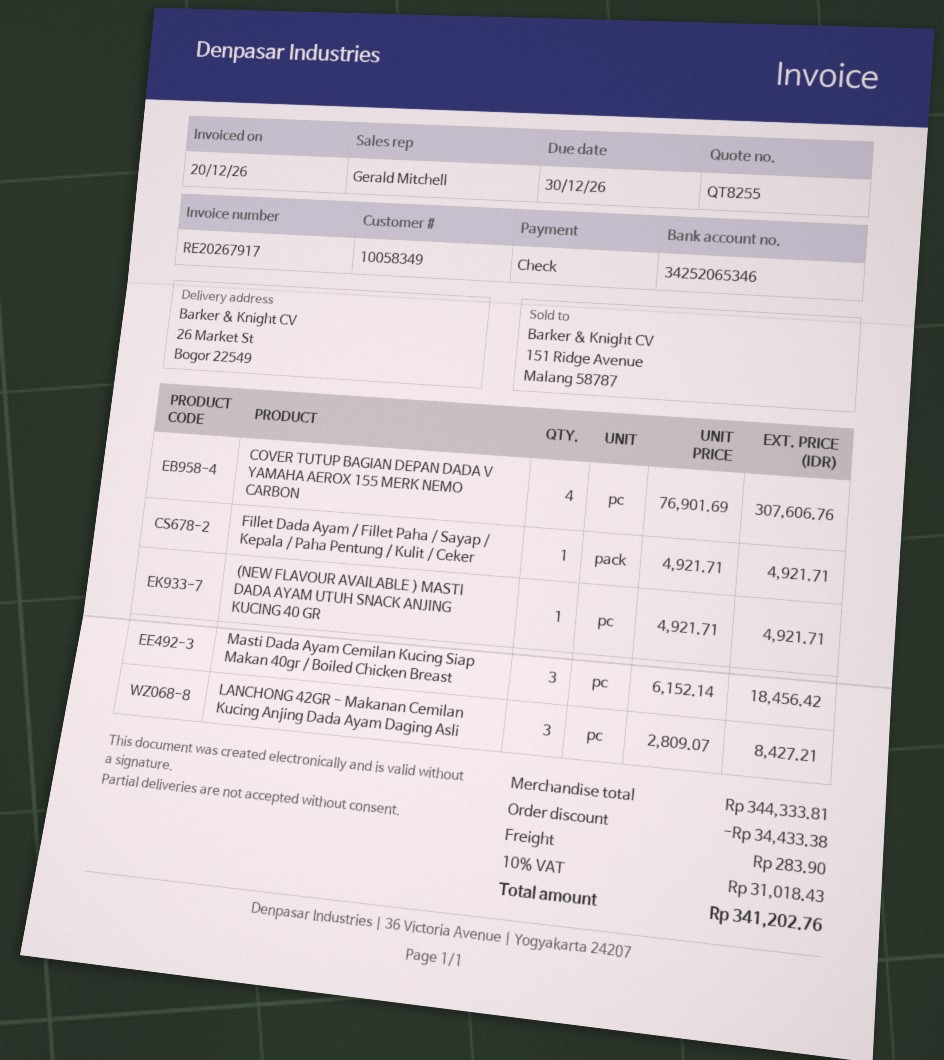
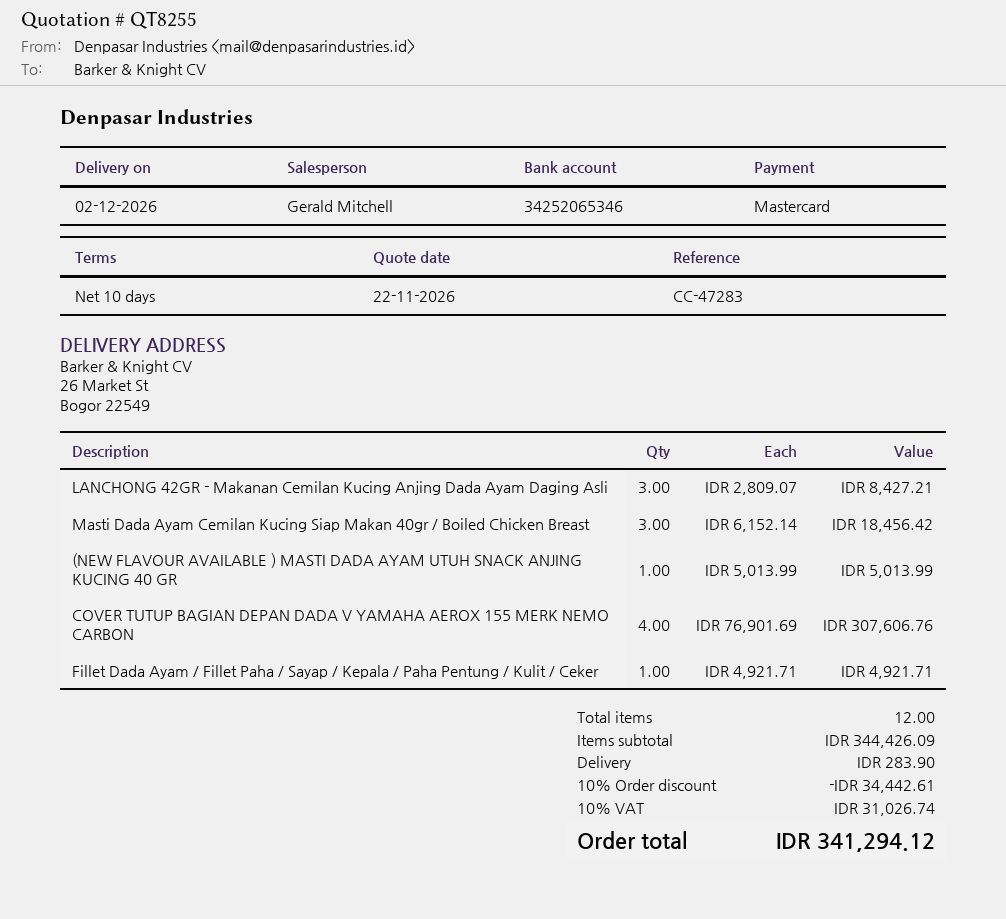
payment method: cheque -> Mastercard
(NEW FLAVOUR AVAILABLE ) MASTI DADA AYAM UTUH SNACK ANJING KUCING 40 GR: 1 x 4921.71 = 4921.71 -> 1 x 5013.99 = 5013.99
subtotal: 344333.81 -> 344426.09
discount: 34433.38 -> 34442.61
tax: 10% = 31018.43 -> 10% = 31026.74
total: 341202.76 -> 341294.12

